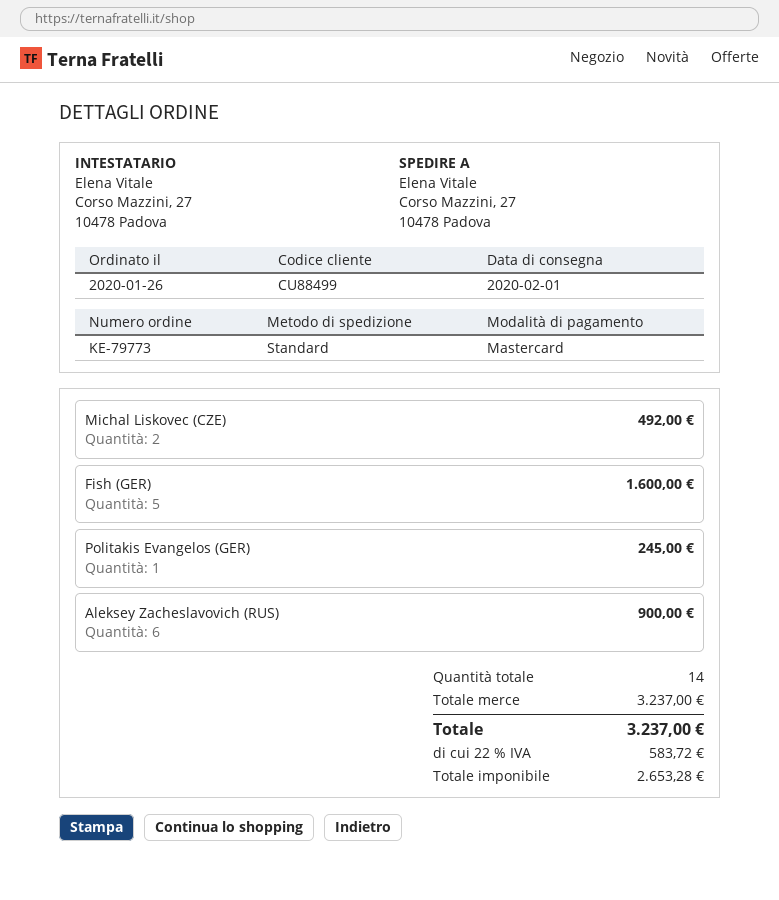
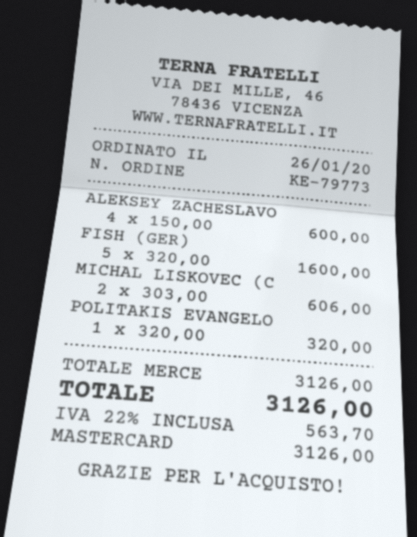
Michal Liskovec (CZE): 2 for 492.00 -> 2 for 606.00
Politakis Evangelos (GER): 1 for 245.00 -> 1 for 320.00
Aleksey Zacheslavovich (RUS): 6 for 900.00 -> 4 for 600.00
subtotal: 3237.00 -> 3126.00
tax: 22% = 583.72 -> 22% = 563.70
total: 3237.00 -> 3126.00

